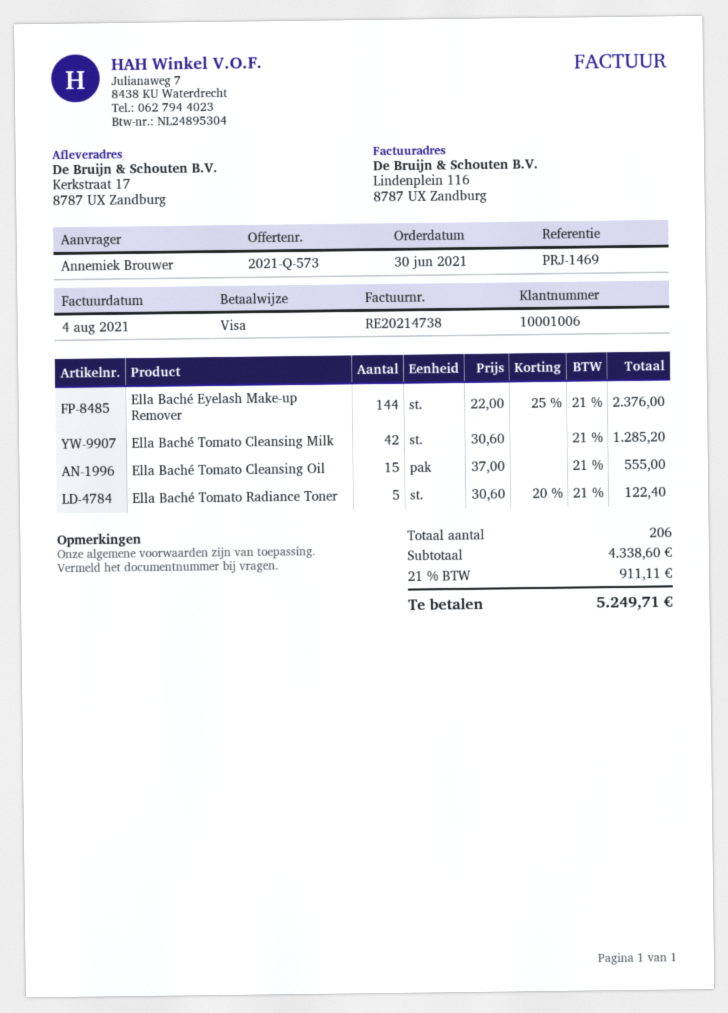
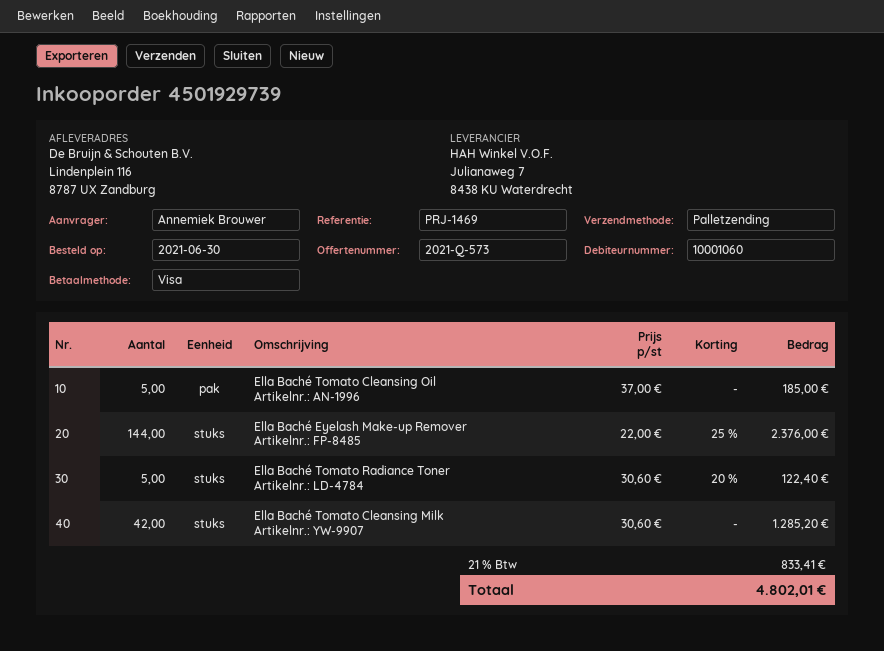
customer number: 10001006 -> 10001060
ship to: Kerkstraat 17, 8787 UX Zandburg -> Lindenplein 116, 8787 UX Zandburg
Ella Baché Tomato Cleansing Oil: 15 x 37.00 = 555.00 -> 5 x 37.00 = 185.00
tax: 21% = 911.11 -> 21% = 833.41
total: 5249.71 -> 4802.01

